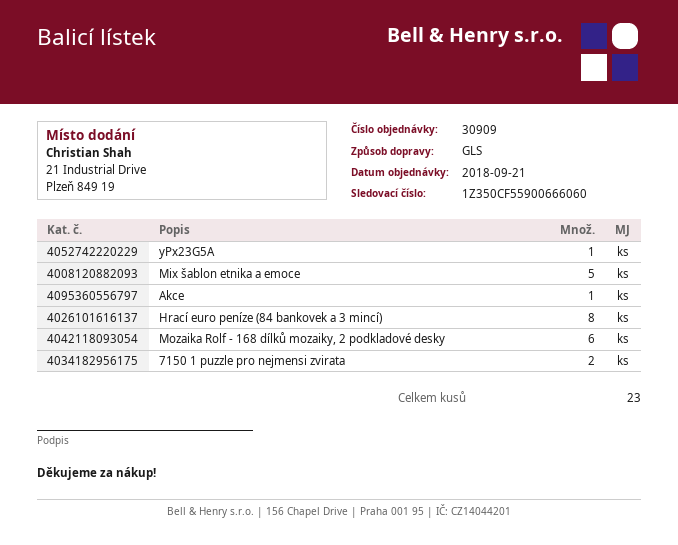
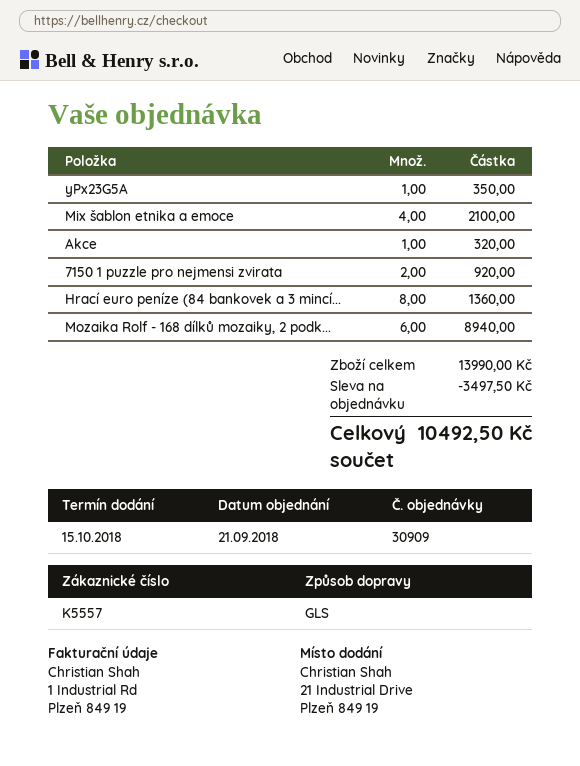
Mix šablon etnika a emoce: 5 -> 4

